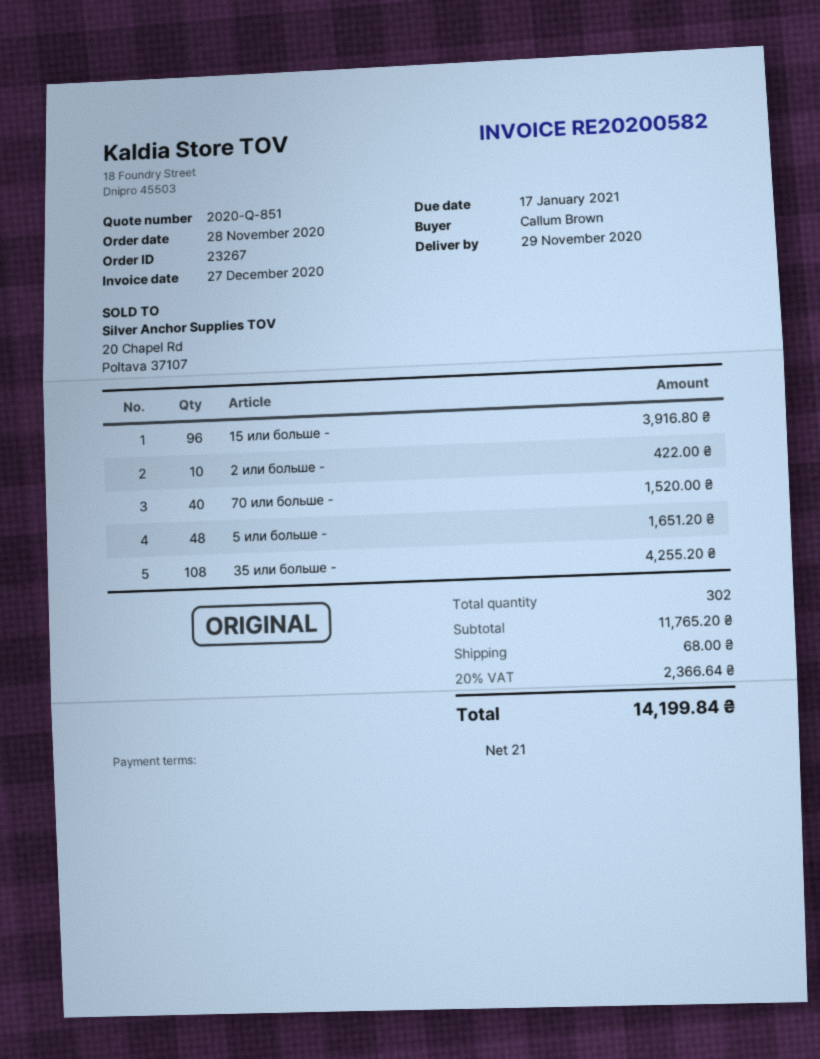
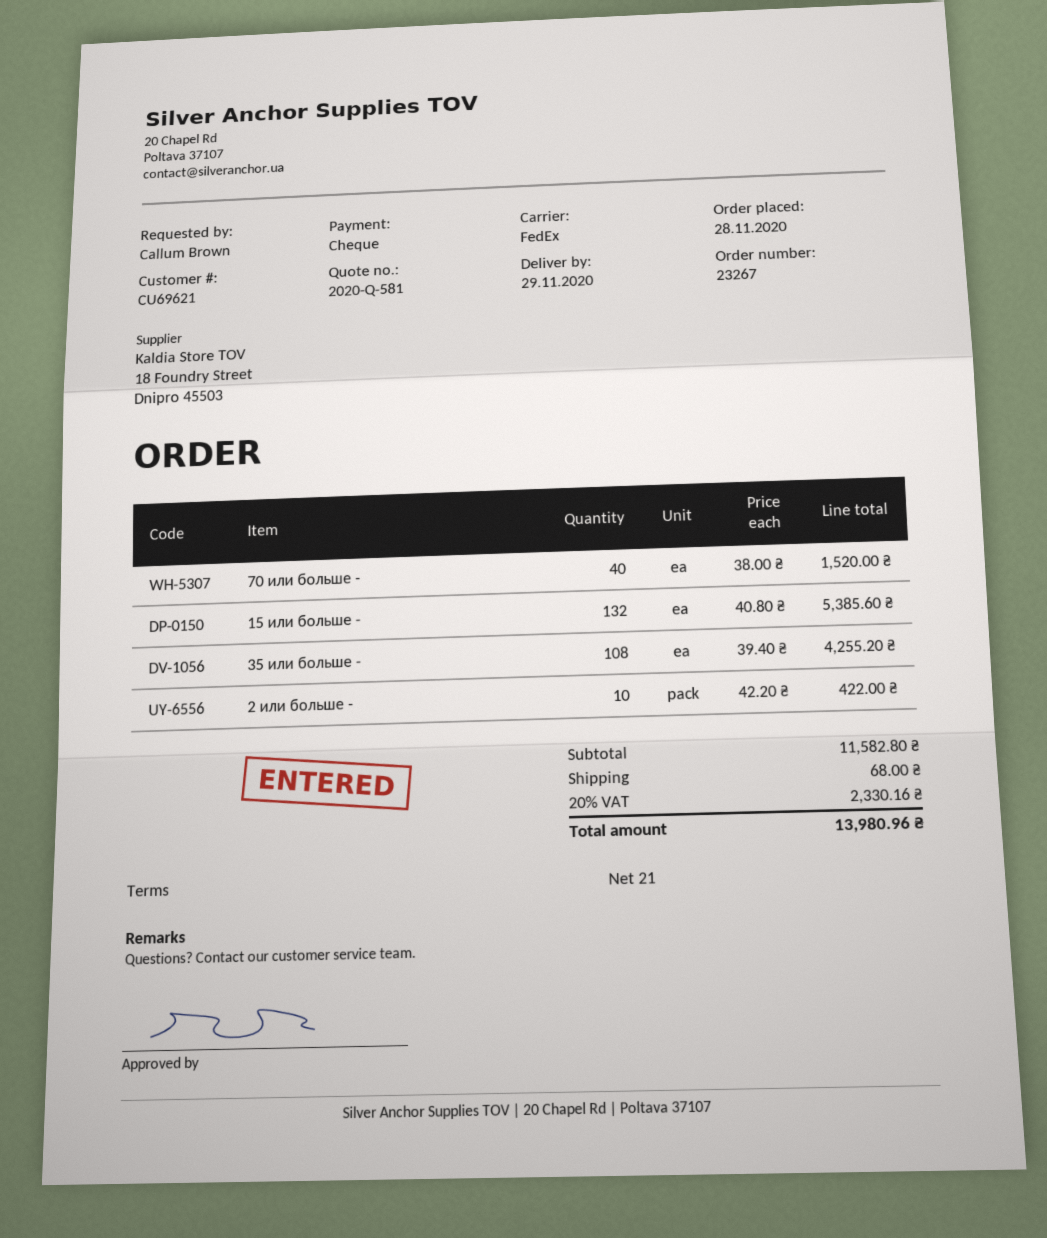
quote number: 2020-Q-851 -> 2020-Q-581
15 или больше -: 96 for 3916.80 -> 132 for 5385.60
5 или больше -: 48 for 1651.20 -> none
subtotal: 11765.20 -> 11582.80
tax: 20% = 2366.64 -> 20% = 2330.16
total: 14199.84 -> 13980.96

